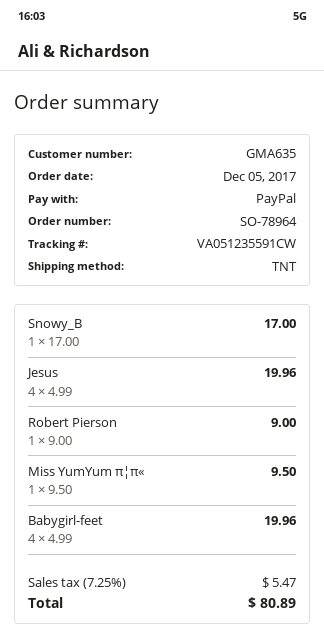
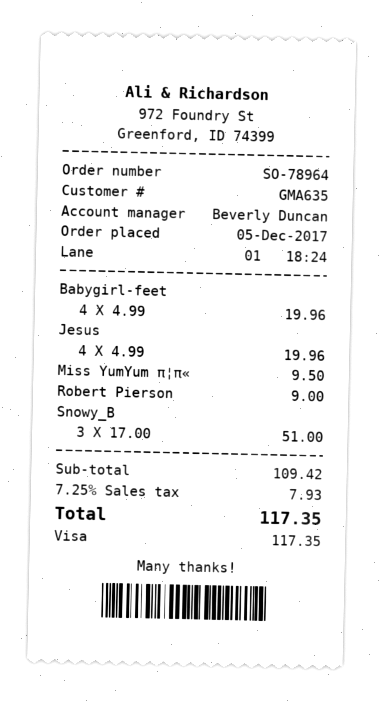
payment method: PayPal -> Visa
Snowy_B: 1 x 17.00 = 17.00 -> 3 x 17.00 = 51.00
tax: 7.25% = 5.47 -> 7.25% = 7.93
total: 80.89 -> 117.35

